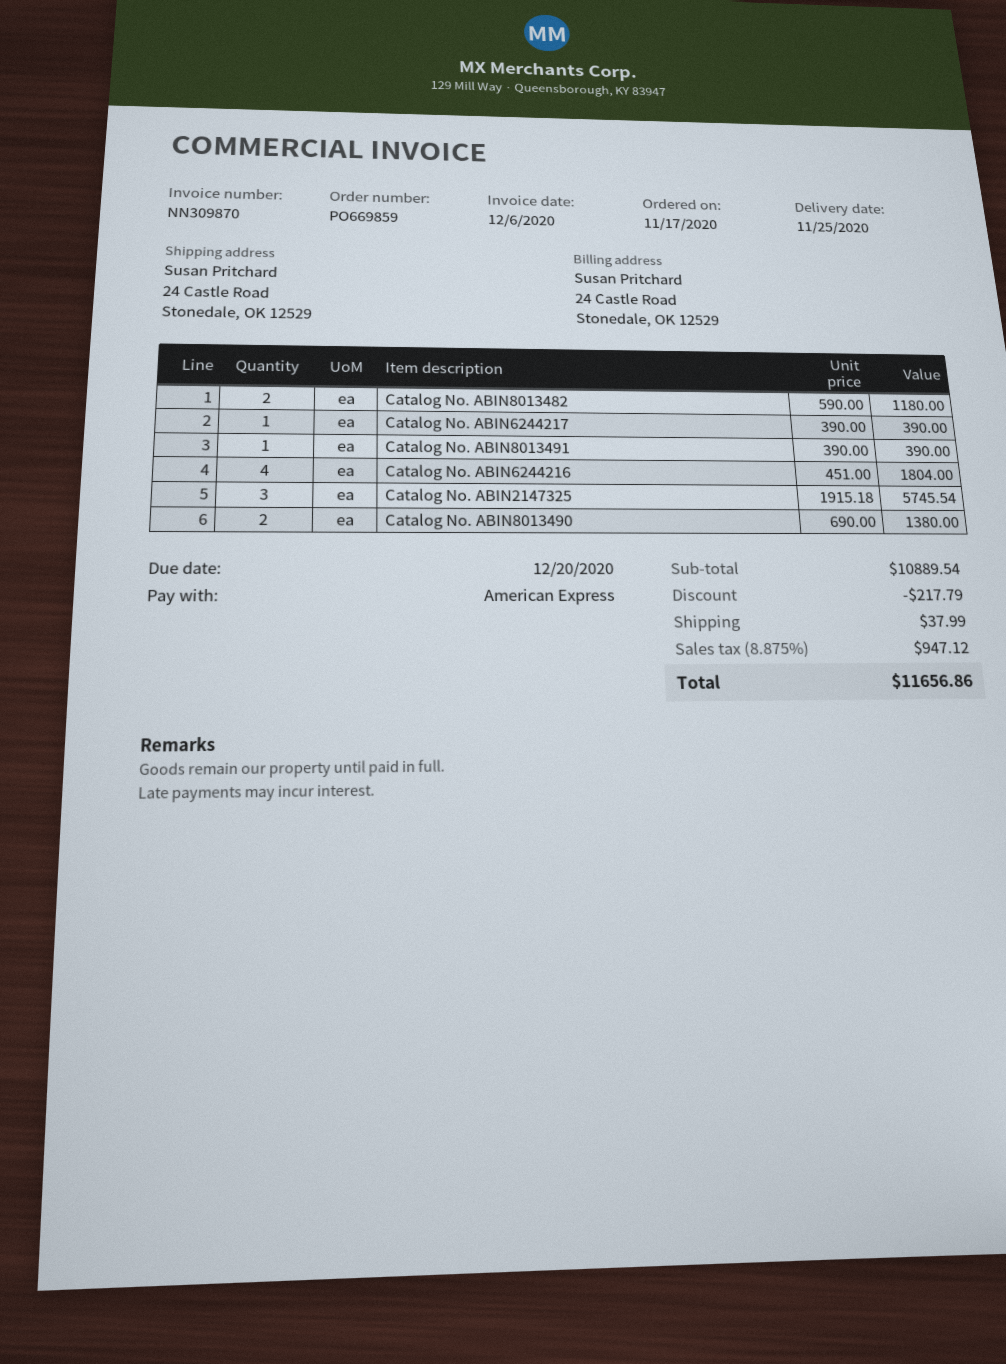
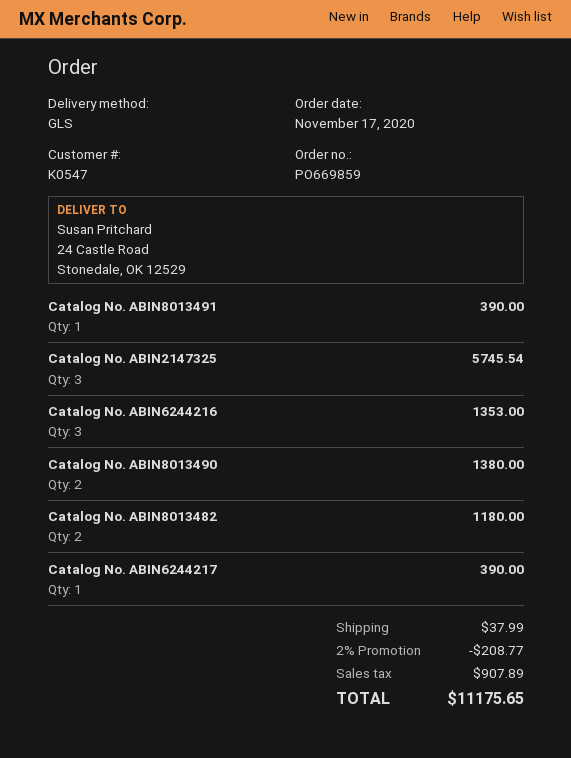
Catalog No. ABIN6244216: 4 for 1804.00 -> 3 for 1353.00
discount: 217.79 -> 208.77
tax: 947.12 -> 907.89
total: 11656.86 -> 11175.65

